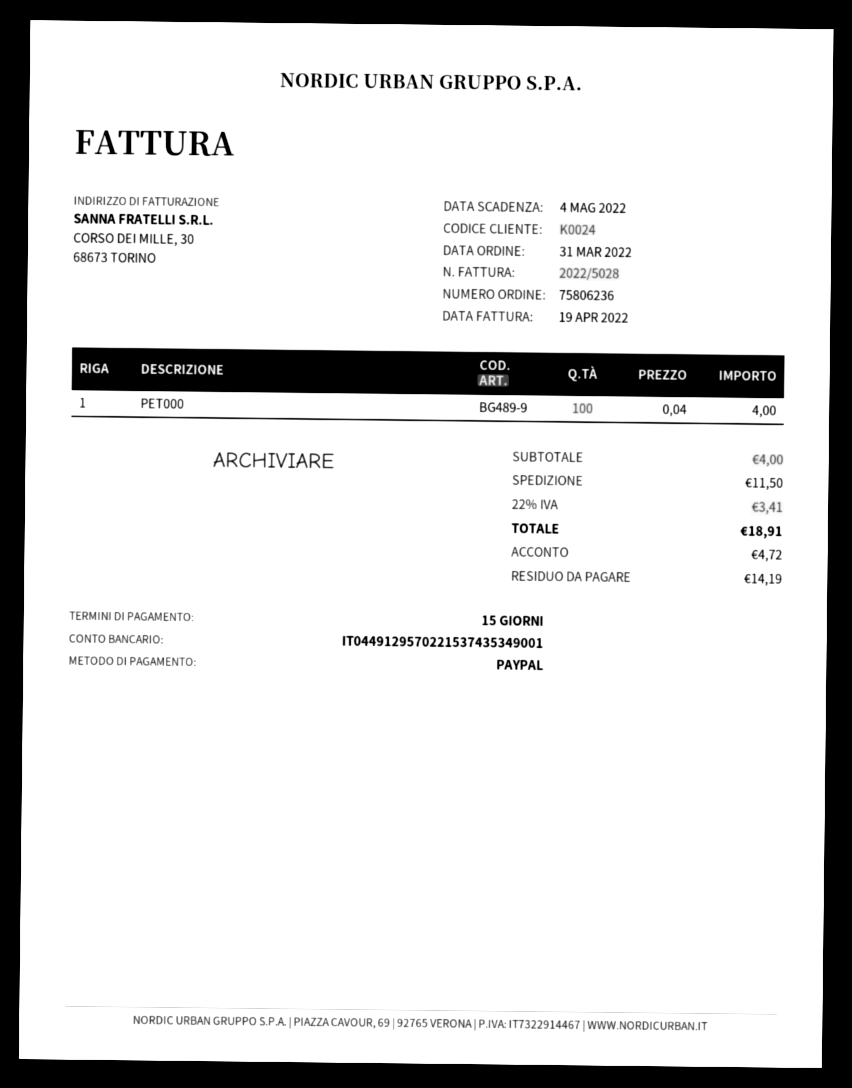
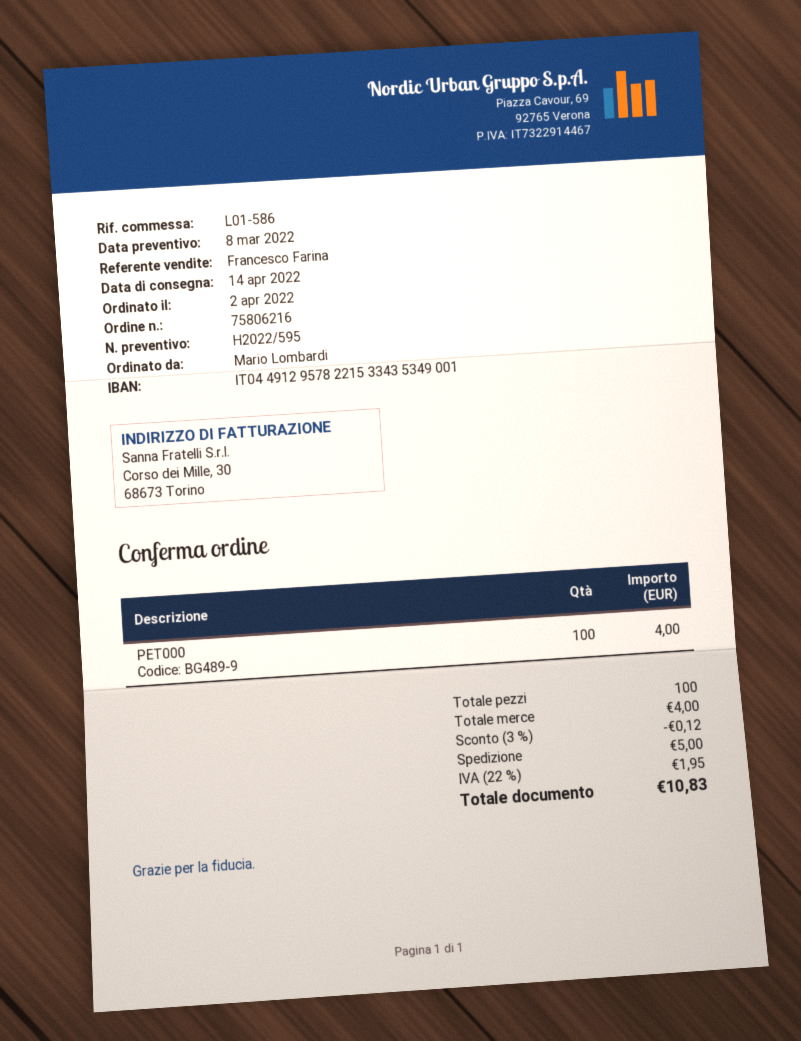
order number: 75806236 -> 75806216
order date: 2022-03-31 -> 2022-04-02
bank account: IT0449129570221537435349001 -> IT0449129578221533435349001
discount: none -> 3% = 0.12
shipping: 11.50 -> 5.00
tax: 22% = 3.41 -> 22% = 1.95
total: 18.91 -> 10.83

